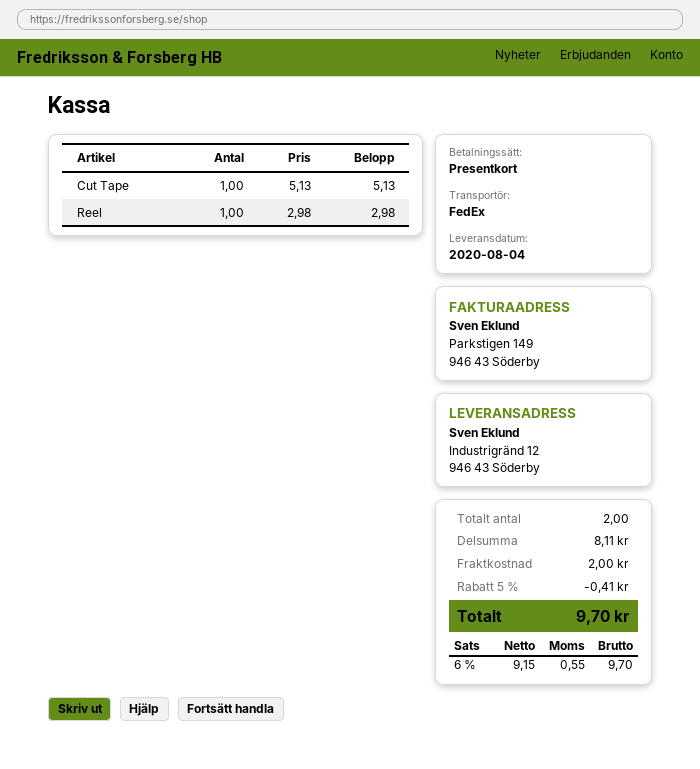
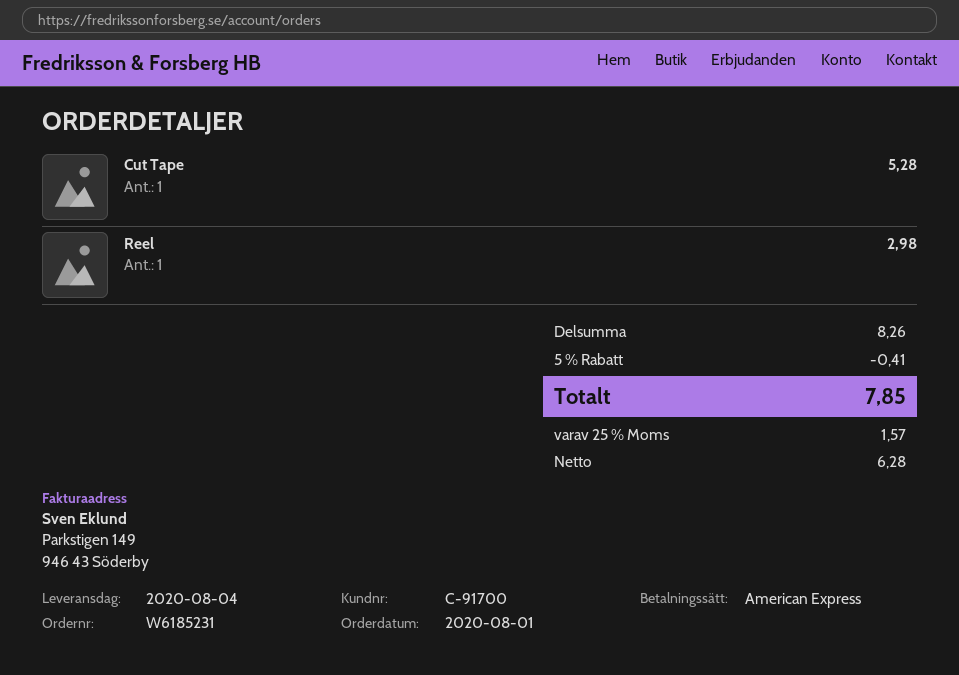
payment method: gift card -> American Express
Cut Tape: 1 for 5.13 -> 1 for 5.28
subtotal: 8.11 -> 8.26
shipping: 2.00 -> none
net: 9.15 -> 6.28
tax: 6% = 0.55 -> 25% = 1.57
total: 9.70 -> 7.85

